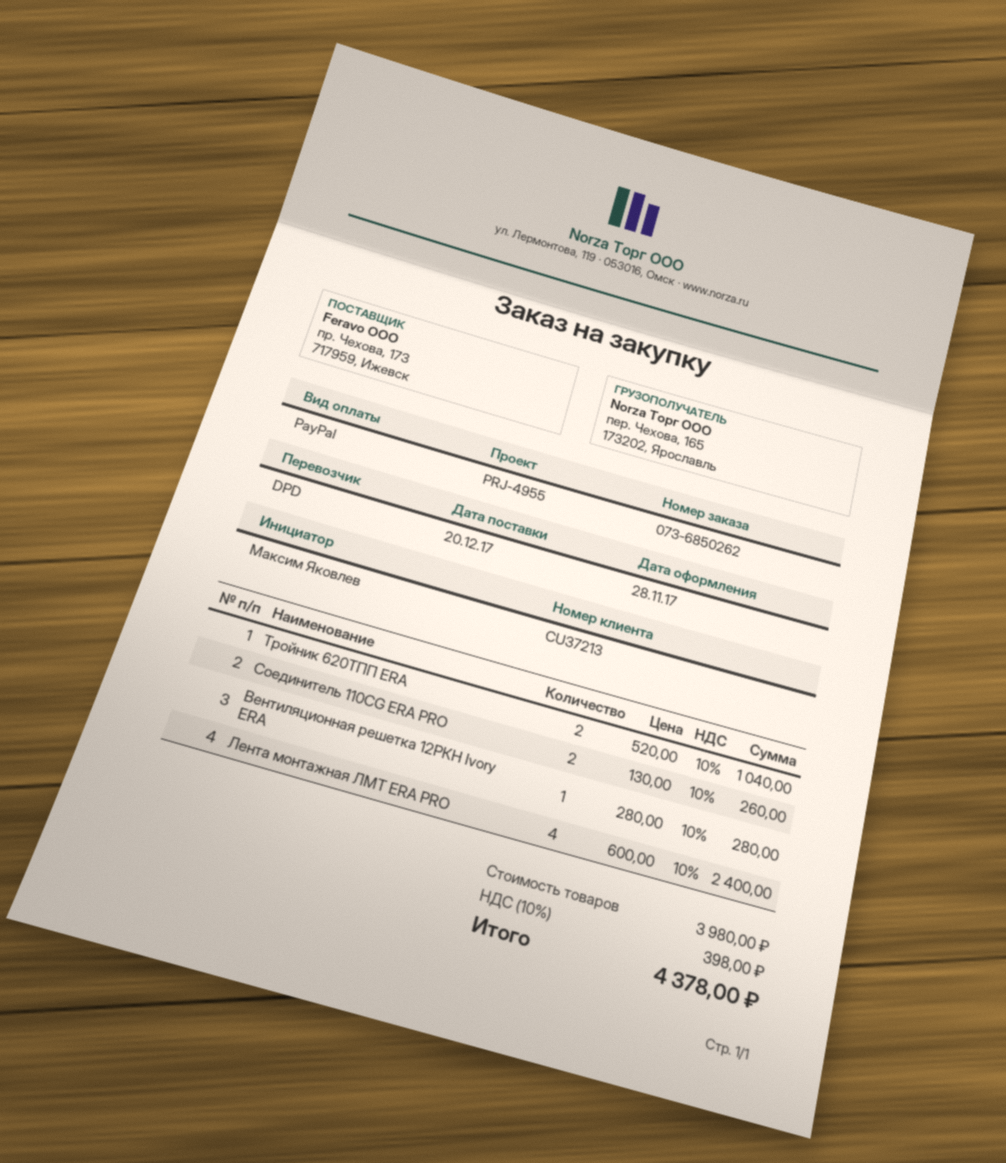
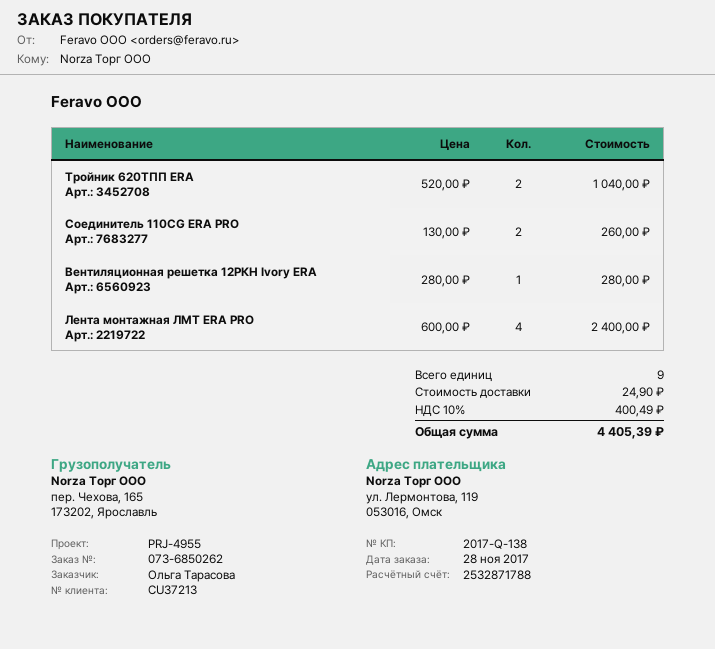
ordered by: Максим Яковлев -> Ольга Тарасова
shipping: none -> 24.90
tax: 10% = 398.00 -> 10% = 400.49
total: 4378.00 -> 4405.39

